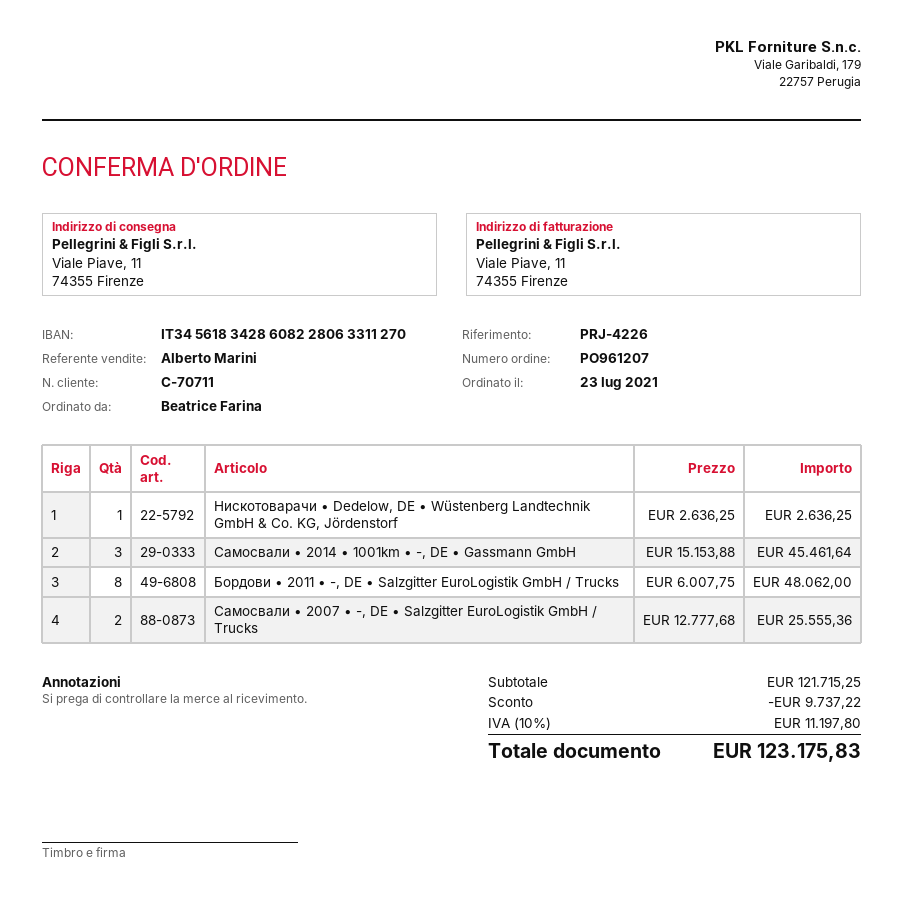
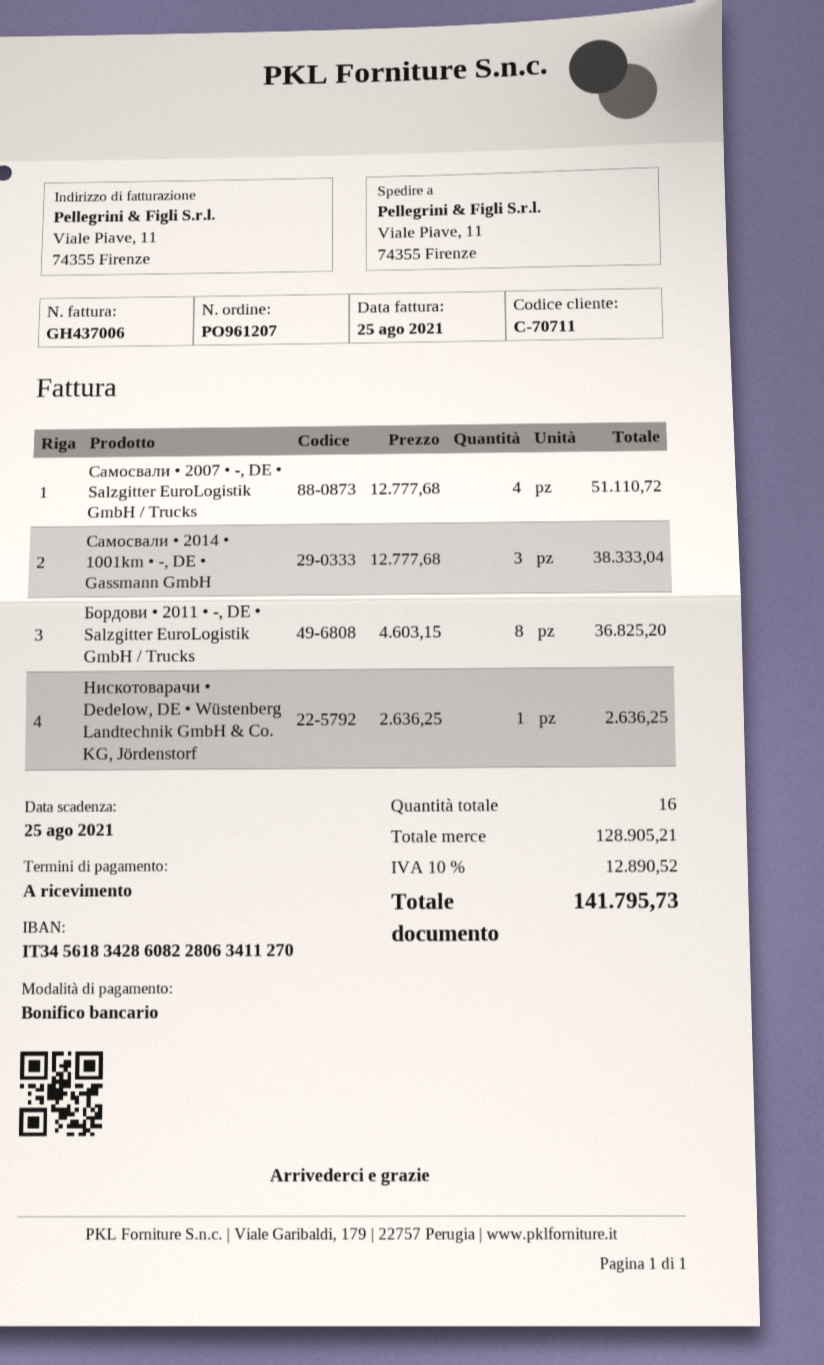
bank account: IT3456183428608228063311270 -> IT3456183428608228063411270
Самосвали • 2014 • 1001km • -, DE • Gassmann GmbH: 3 x 15153.88 = 45461.64 -> 3 x 12777.68 = 38333.04
Бордови • 2011 • -, DE • Salzgitter EuroLogistik GmbH / Trucks: 8 x 6007.75 = 48062.00 -> 8 x 4603.15 = 36825.20
Самосвали • 2007 • -, DE • Salzgitter EuroLogistik GmbH / Trucks: 2 x 12777.68 = 25555.36 -> 4 x 12777.68 = 51110.72
subtotal: 121715.25 -> 128905.21
discount: 9737.22 -> none
tax: 10% = 11197.80 -> 10% = 12890.52
total: 123175.83 -> 141795.73

